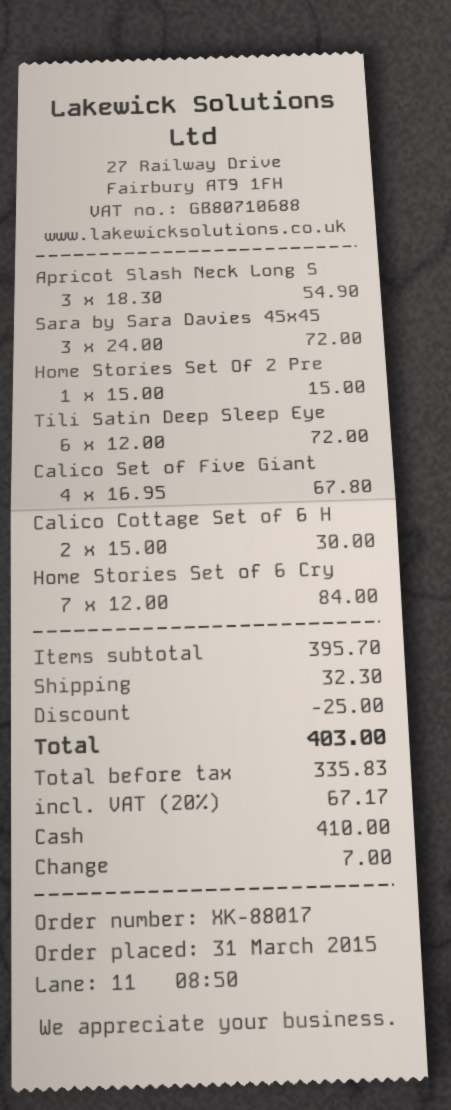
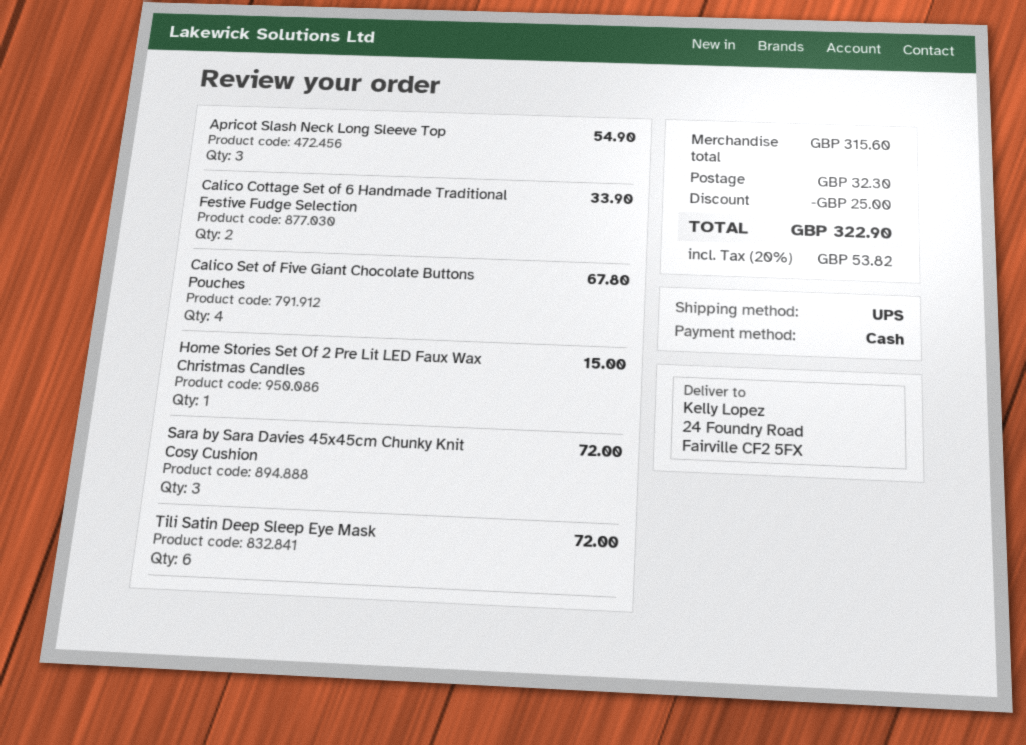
Calico Cottage Set of 6 H: 2 for 30.00 -> 2 for 33.90
Home Stories Set of 6 Cry: 7 for 84.00 -> none
subtotal: 395.70 -> 315.60
tax: 20% = 67.17 -> 20% = 53.82
total: 403.00 -> 322.90

